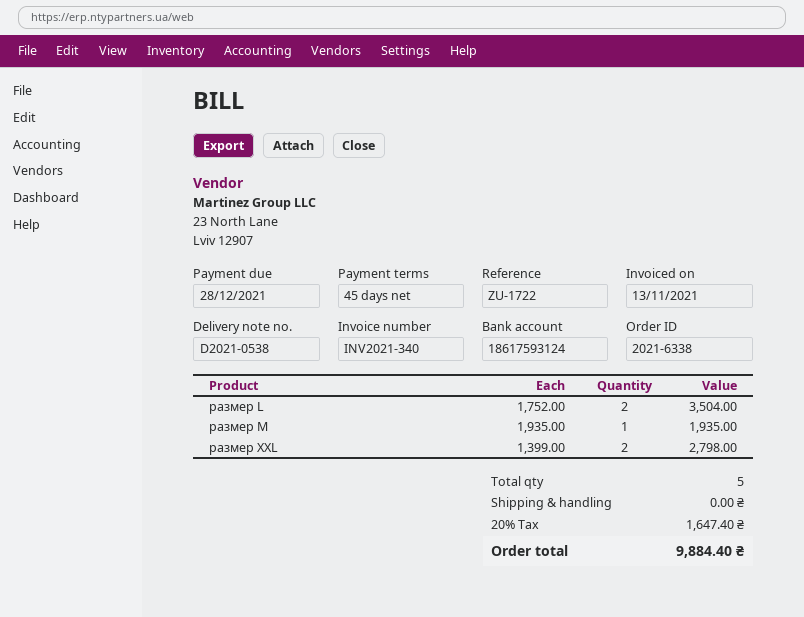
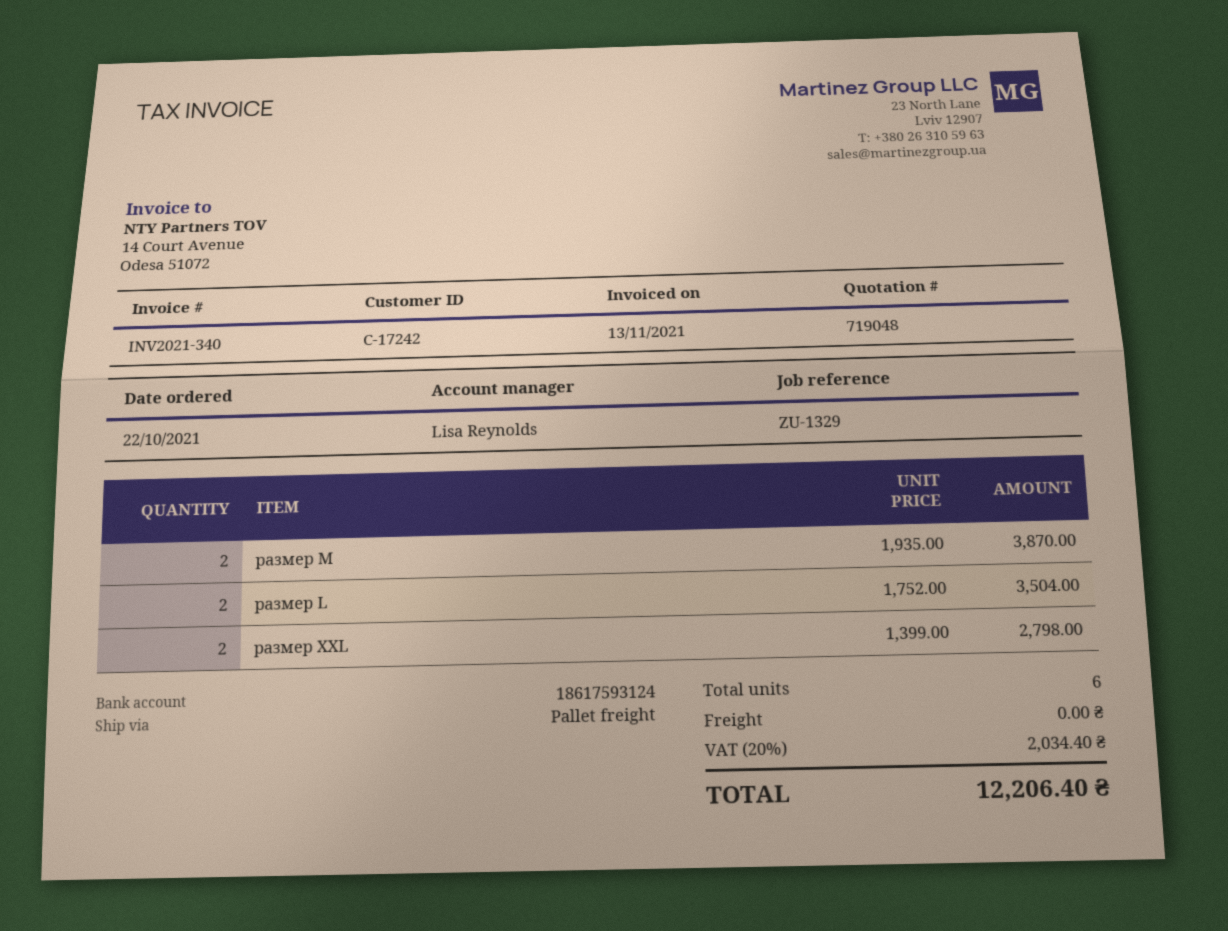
reference: ZU-1722 -> ZU-1329
размер M: 1 x 1935.00 = 1935.00 -> 2 x 1935.00 = 3870.00
total quantity: 5 -> 6
tax: 20% = 1647.40 -> 20% = 2034.40
total: 9884.40 -> 12206.40

